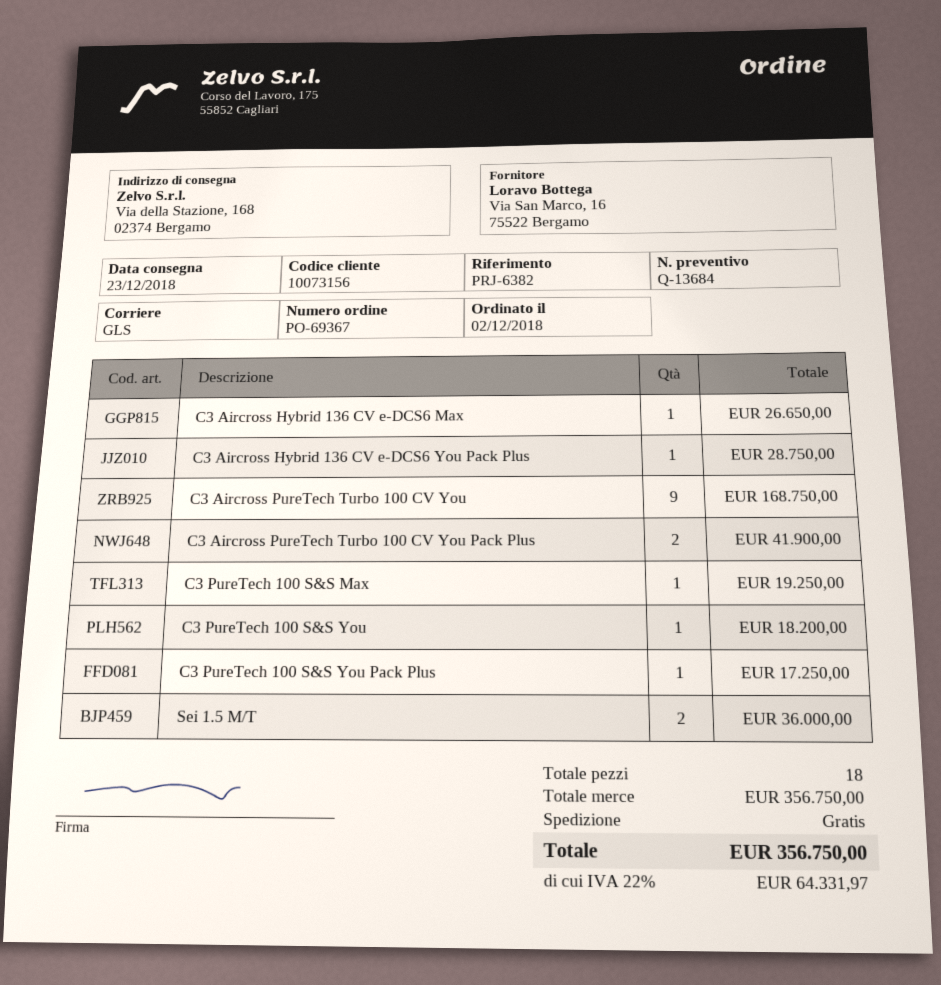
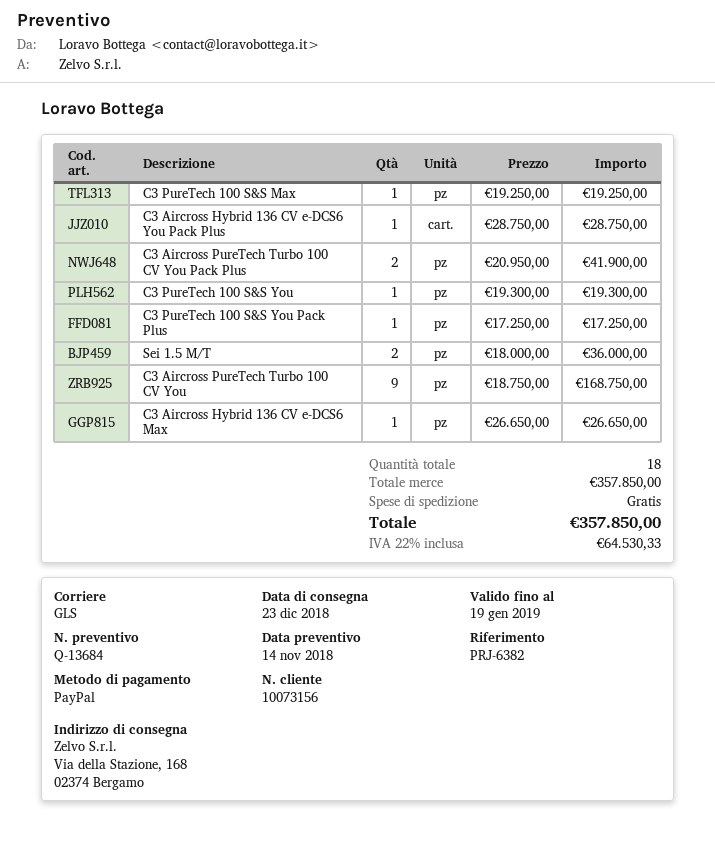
C3 PureTech 100 S&S You: 1 for 18200.00 -> 1 for 19300.00
subtotal: 356750.00 -> 357850.00
tax: 22% = 64331.97 -> 22% = 64530.33
total: 356750.00 -> 357850.00

